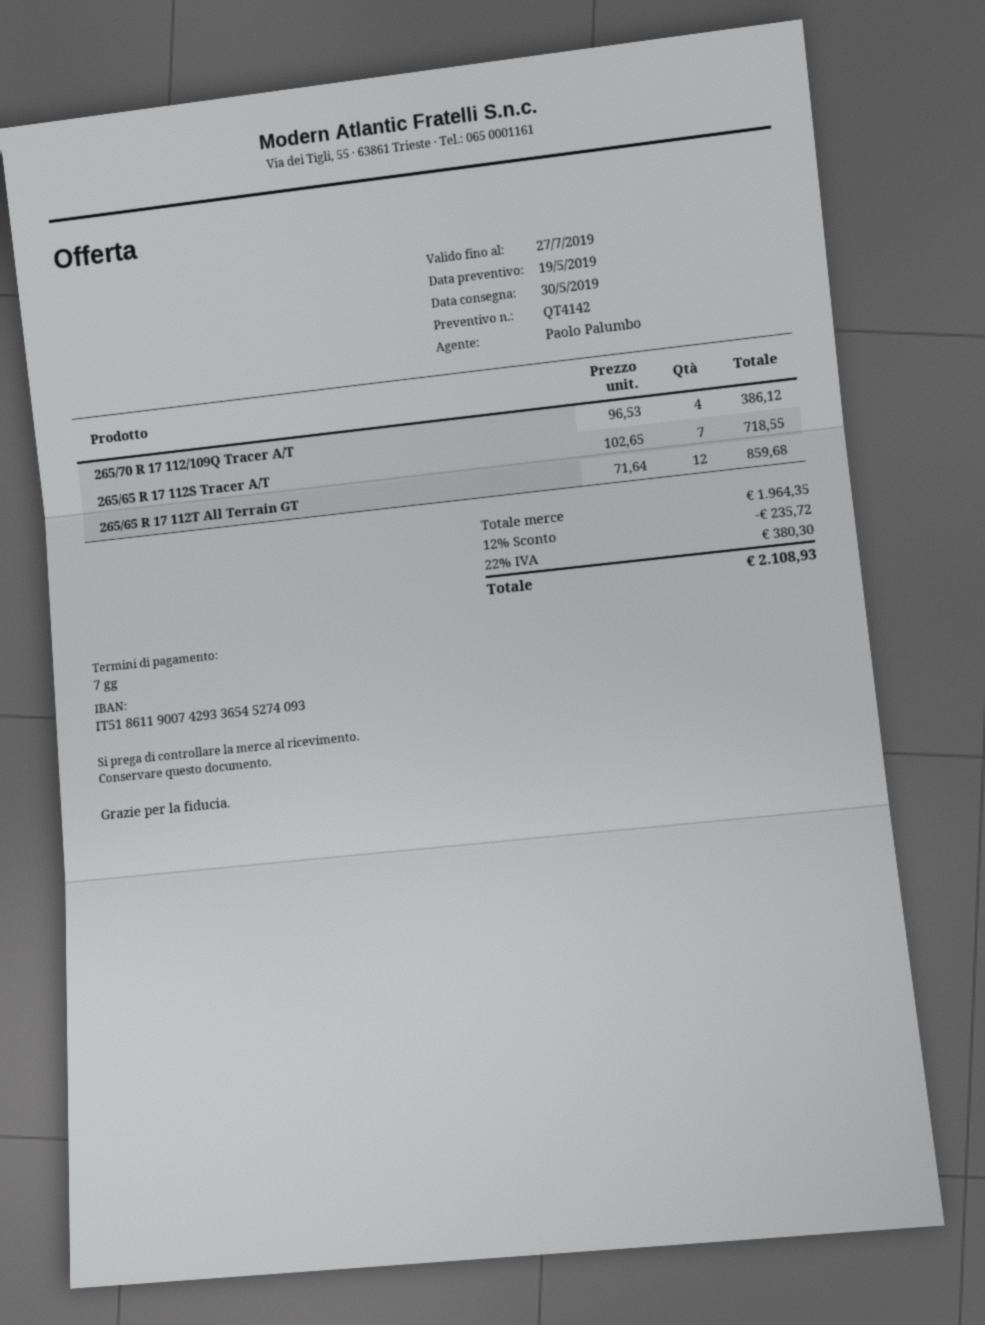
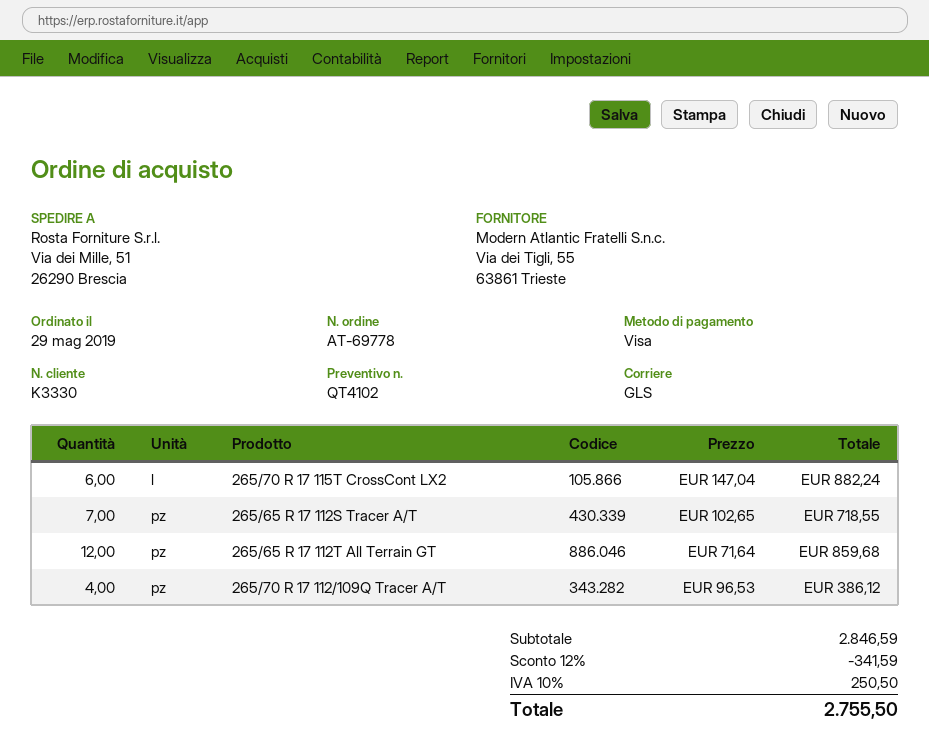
quote number: QT4142 -> QT4102
265/70 R 17 115T CrossCont LX2: none -> 6 x 147.04 = 882.24
subtotal: 1964.35 -> 2846.59
discount: 12% = 235.72 -> 12% = 341.59
tax: 22% = 380.30 -> 10% = 250.50
total: 2108.93 -> 2755.50

